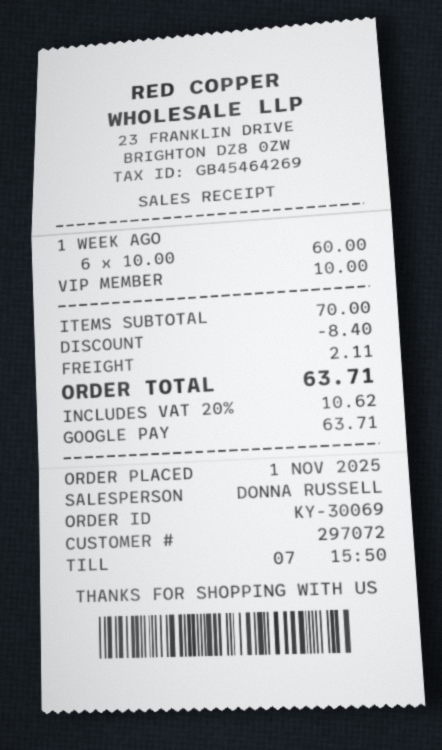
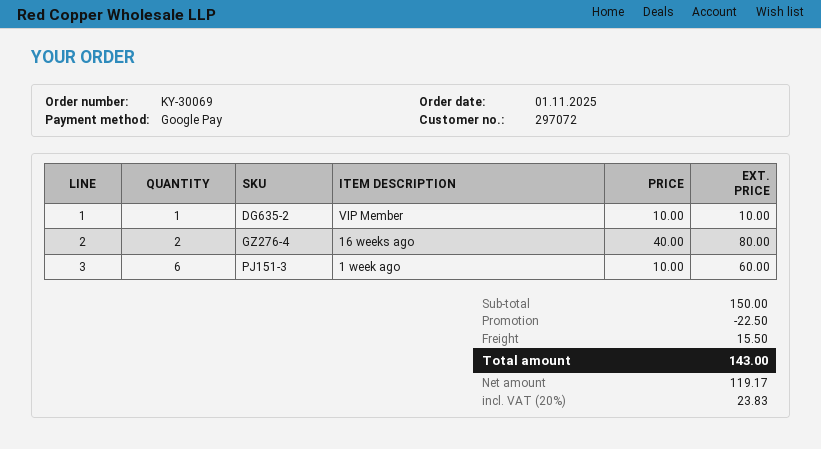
16 weeks ago: none -> 2 x 40.00 = 80.00
subtotal: 70.00 -> 150.00
discount: 8.40 -> 22.50
shipping: 2.11 -> 15.50
tax: 20% = 10.62 -> 20% = 23.83
total: 63.71 -> 143.00

